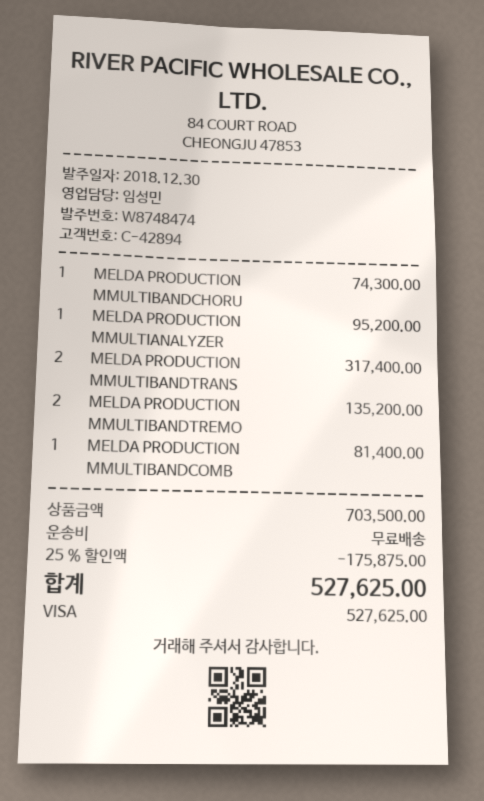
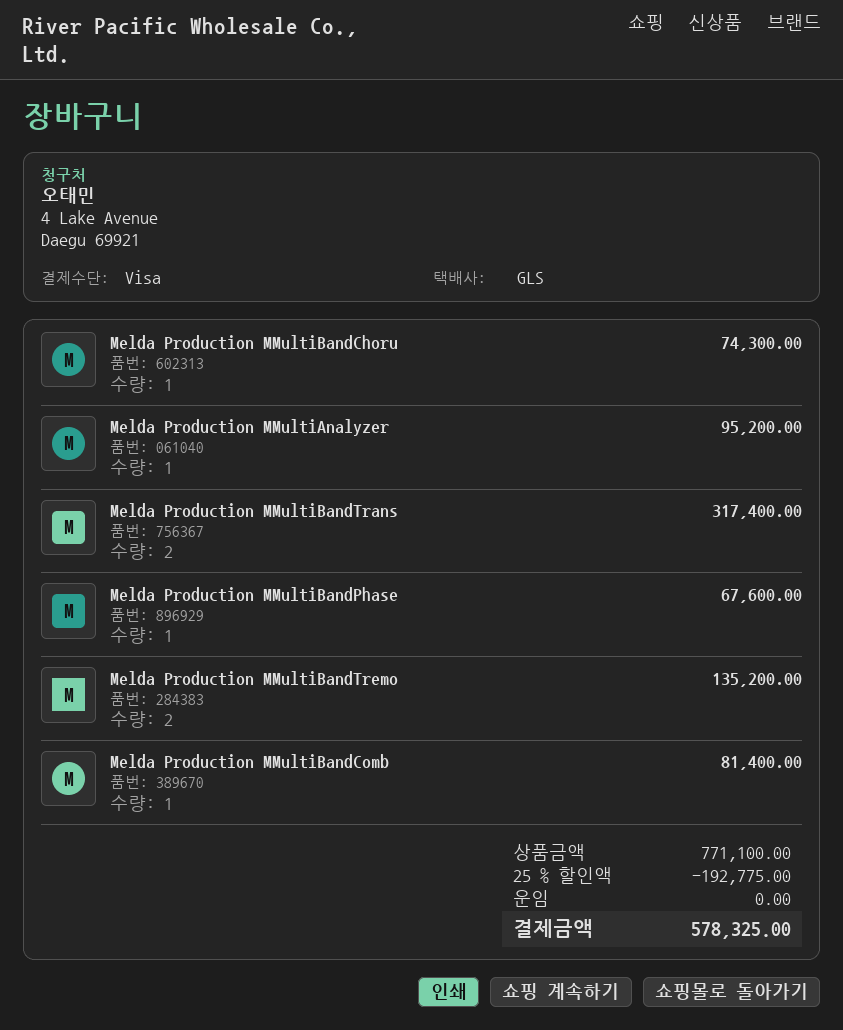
Melda Production MMultiBandPhase: none -> 1 for 67600.00
subtotal: 703500.00 -> 771100.00
discount: 25% = 175875.00 -> 25% = 192775.00
total: 527625.00 -> 578325.00

